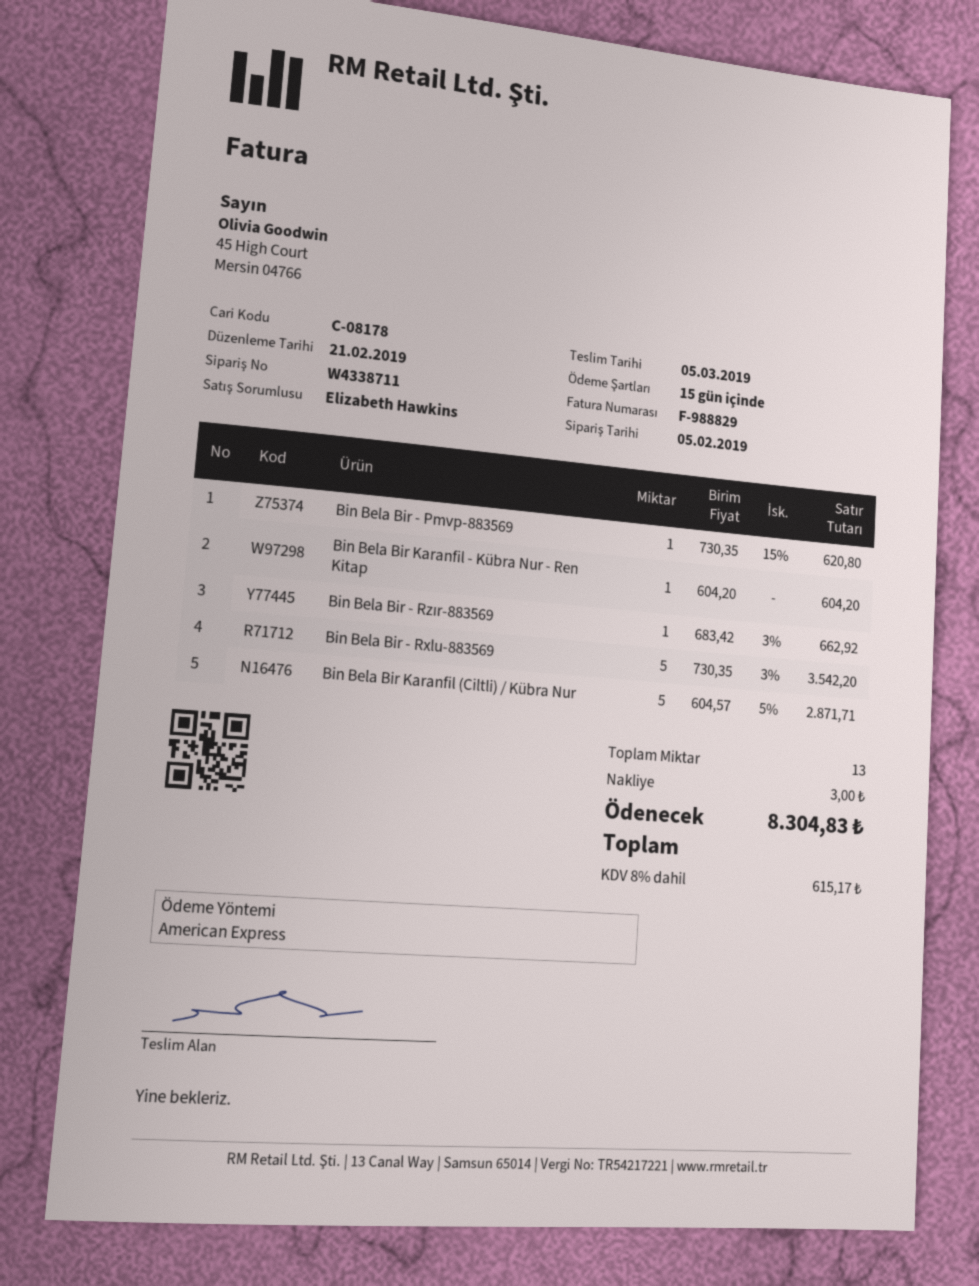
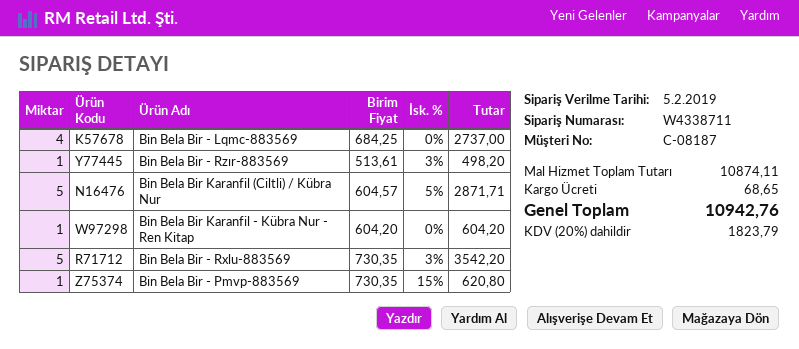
customer number: C-08178 -> C-08187
Bin Bela Bir - Rzır-883569: 1 x 683.42 - 3% = 662.92 -> 1 x 513.61 - 3% = 498.20
Bin Bela Bir - Lqmc-883569: none -> 4 x 684.25 = 2737.00
shipping: 3.00 -> 68.65
tax: 8% = 615.17 -> 20% = 1823.79
total: 8304.83 -> 10942.76

